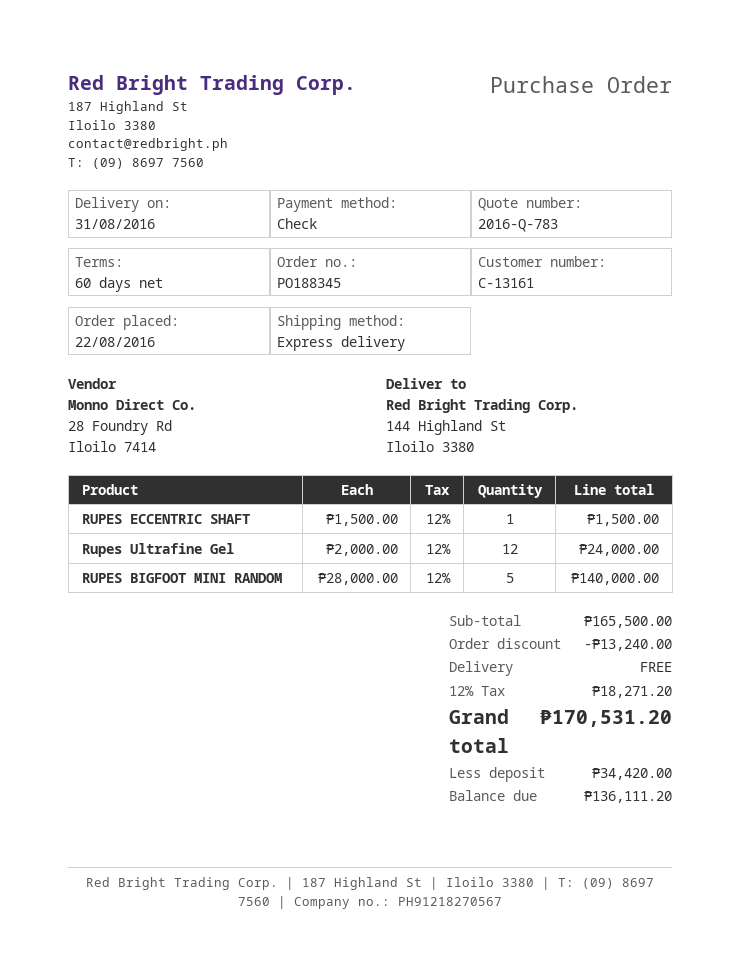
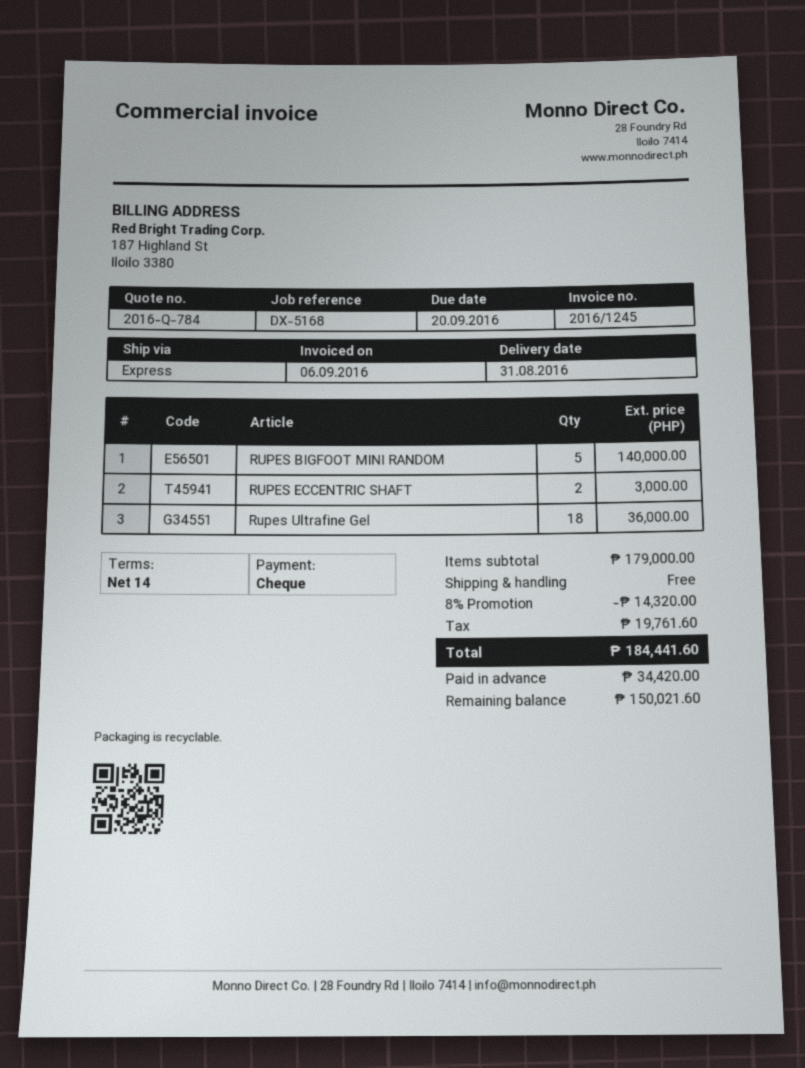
quote number: 2016-Q-783 -> 2016-Q-784
payment terms: 60 days -> 14 days
RUPES ECCENTRIC SHAFT: 1 for 1500.00 -> 2 for 3000.00
Rupes Ultrafine Gel: 12 for 24000.00 -> 18 for 36000.00
subtotal: 165500.00 -> 179000.00
discount: 13240.00 -> 14320.00
tax: 18271.20 -> 19761.60
total: 170531.20 -> 184441.60
balance: 136111.20 -> 150021.60

